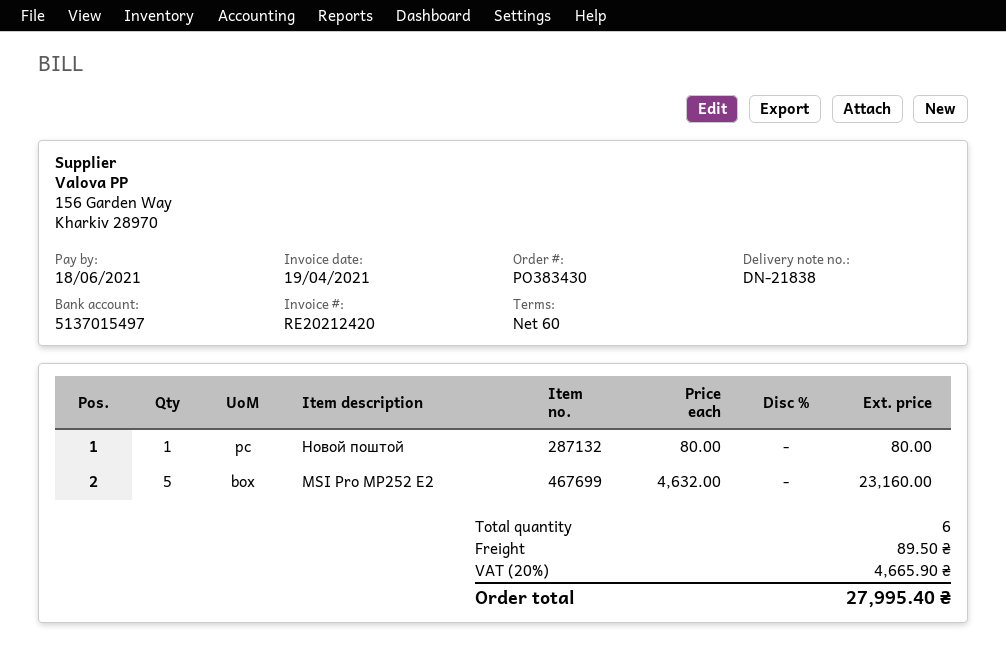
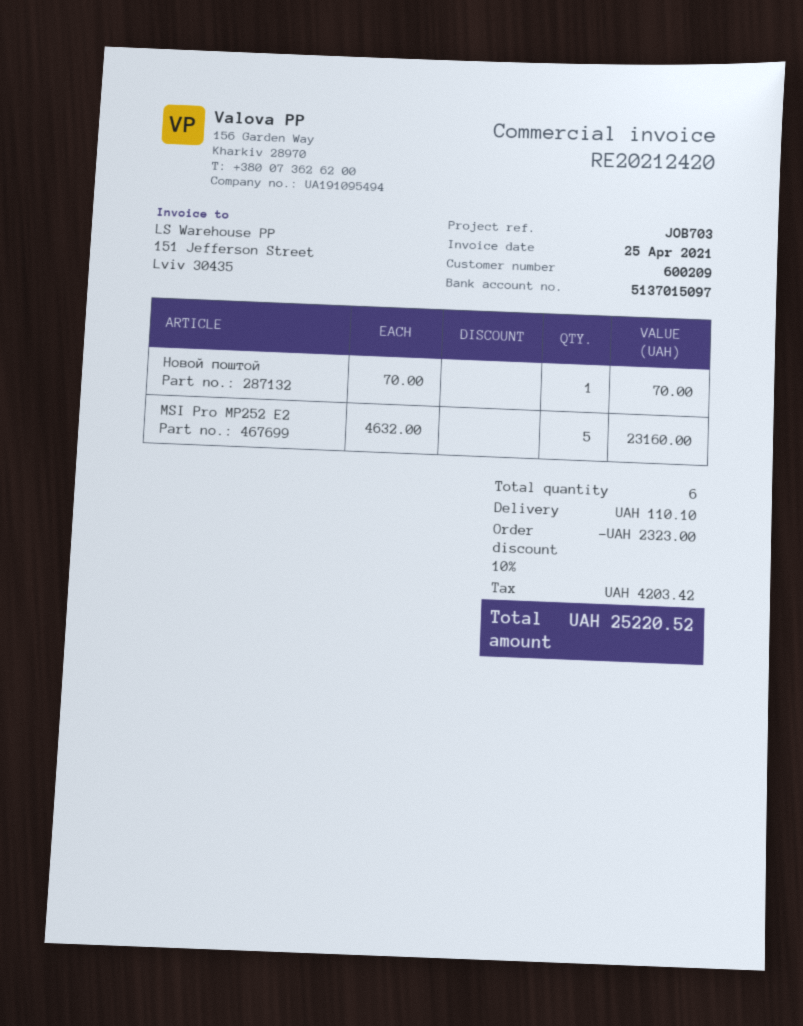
invoice date: 2021-04-19 -> 2021-04-25
bank account: 5137015497 -> 5137015097
Новой поштой: 1 x 80.00 = 80.00 -> 1 x 70.00 = 70.00
discount: none -> 10% = 2323.00
shipping: 89.50 -> 110.10
tax: 4665.90 -> 4203.42
total: 27995.40 -> 25220.52

